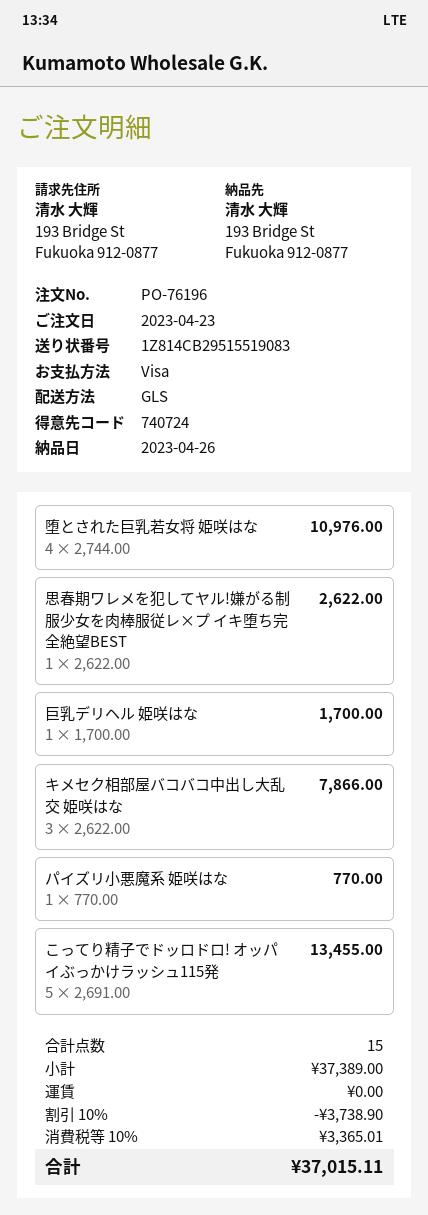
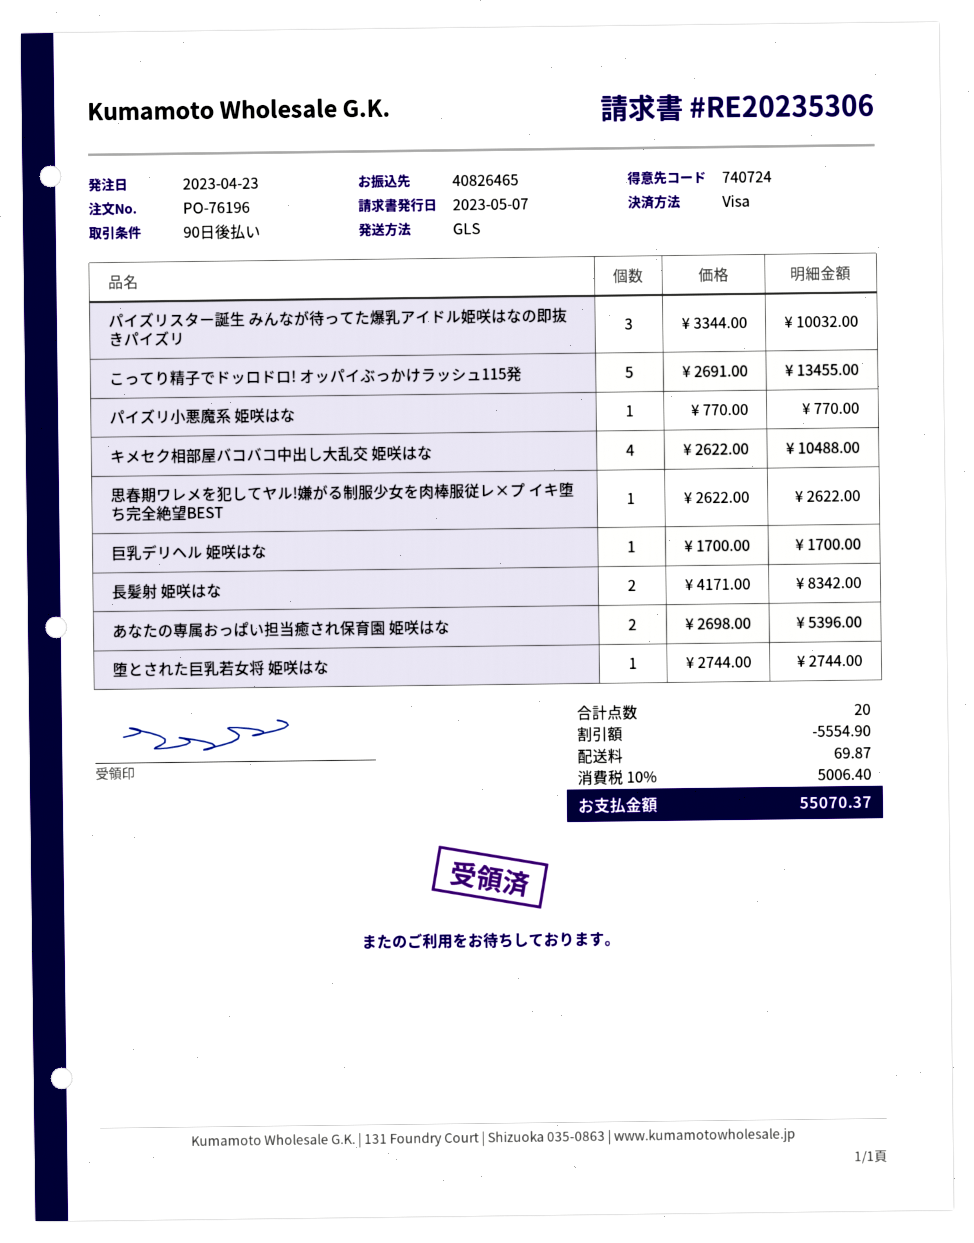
堕とされた巨乳若女将 姫咲はな: 4 x 2744.00 = 10976.00 -> 1 x 2744.00 = 2744.00
キメセク相部屋バコバコ中出し大乱交 姫咲はな: 3 x 2622.00 = 7866.00 -> 4 x 2622.00 = 10488.00
パイズリスター誕生 みんなが待ってた爆乳アイドル姫咲はなの即抜きパイズリ: none -> 3 x 3344.00 = 10032.00
長髪射 姫咲はな: none -> 2 x 4171.00 = 8342.00
あなたの専属おっぱい担当癒され保育園 姫咲はな: none -> 2 x 2698.00 = 5396.00
total quantity: 15 -> 20
discount: 3738.90 -> 5554.90
shipping: 0.00 -> 69.87
tax: 10% = 3365.01 -> 10% = 5006.40
total: 37015.11 -> 55070.37

